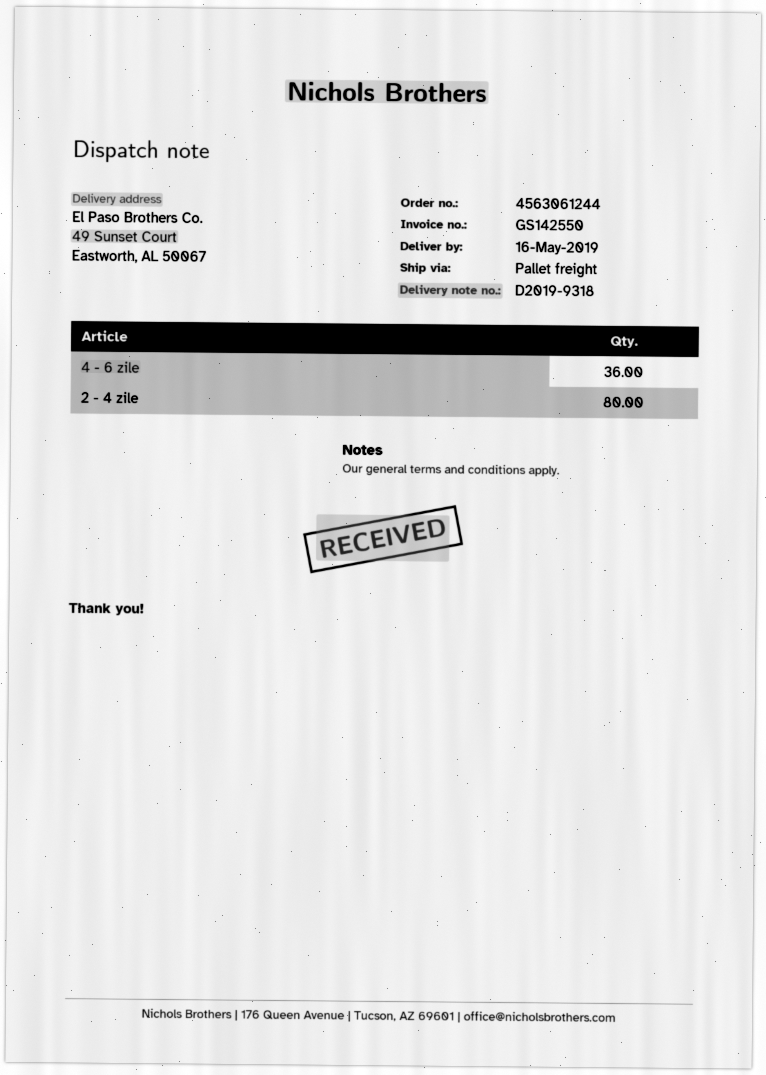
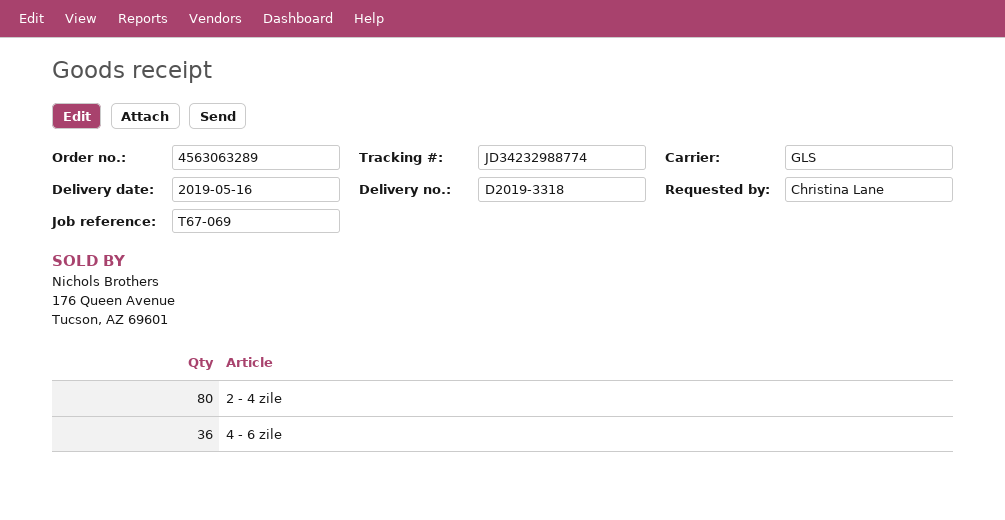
order number: 4563061244 -> 4563063289
delivery note number: D2019-9318 -> D2019-3318
shipping method: pallet freight -> GLS

